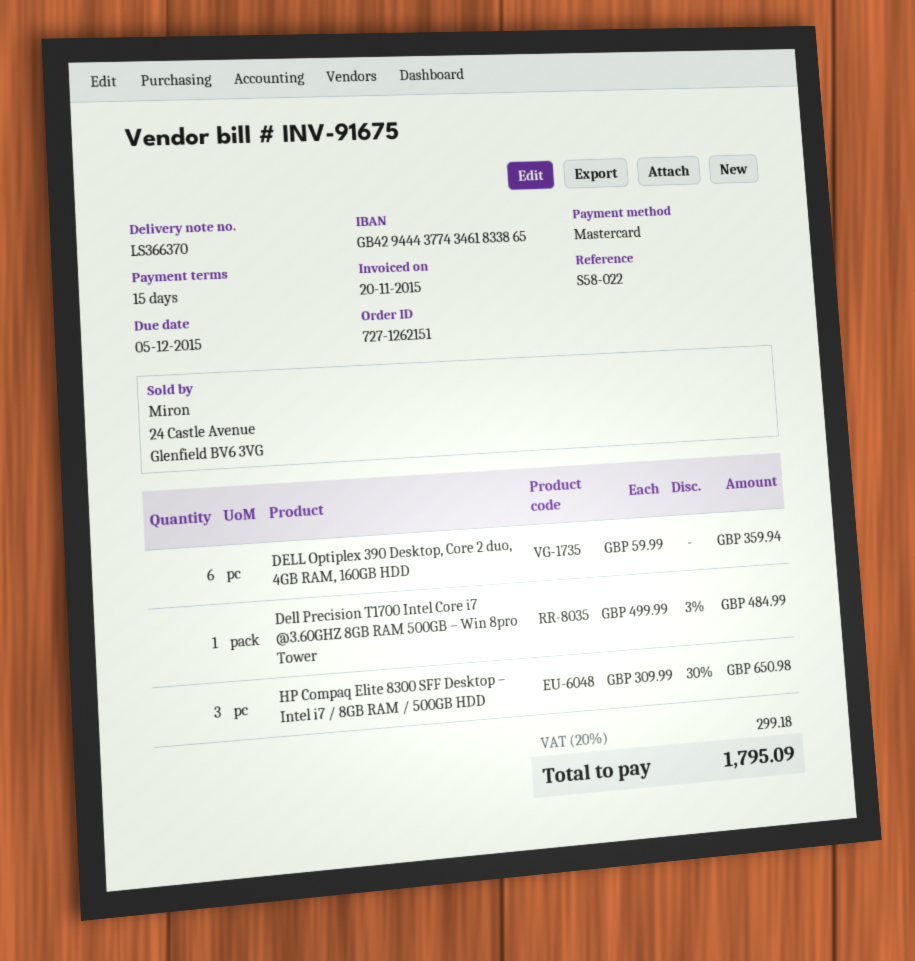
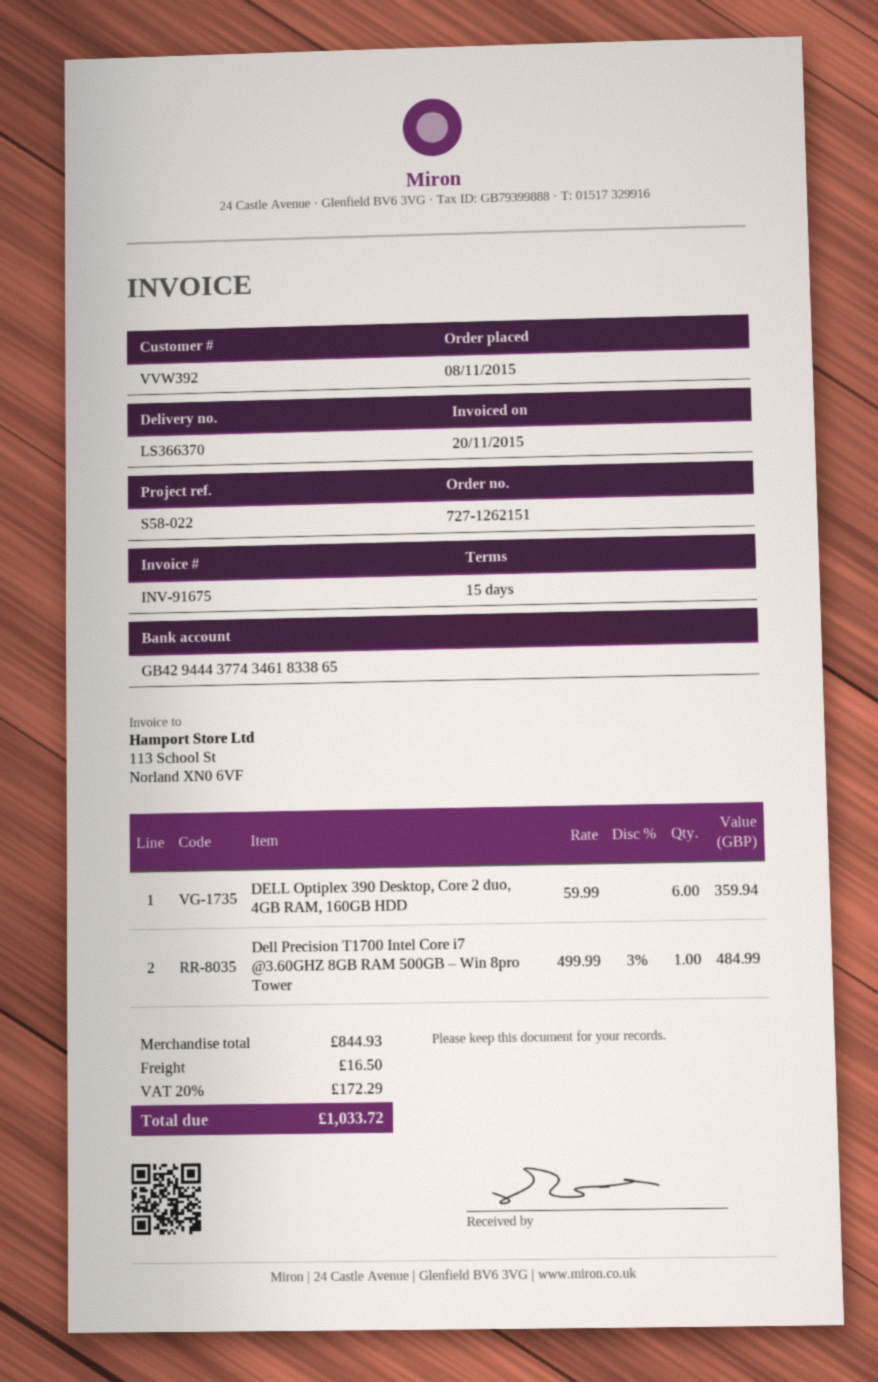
HP Compaq Elite 8300 SFF Desktop – Intel i7 / 8GB RAM / 500GB HDD: 3 x 309.99 - 30% = 650.98 -> none
shipping: none -> 16.50
tax: 20% = 299.18 -> 20% = 172.29
total: 1795.09 -> 1033.72

